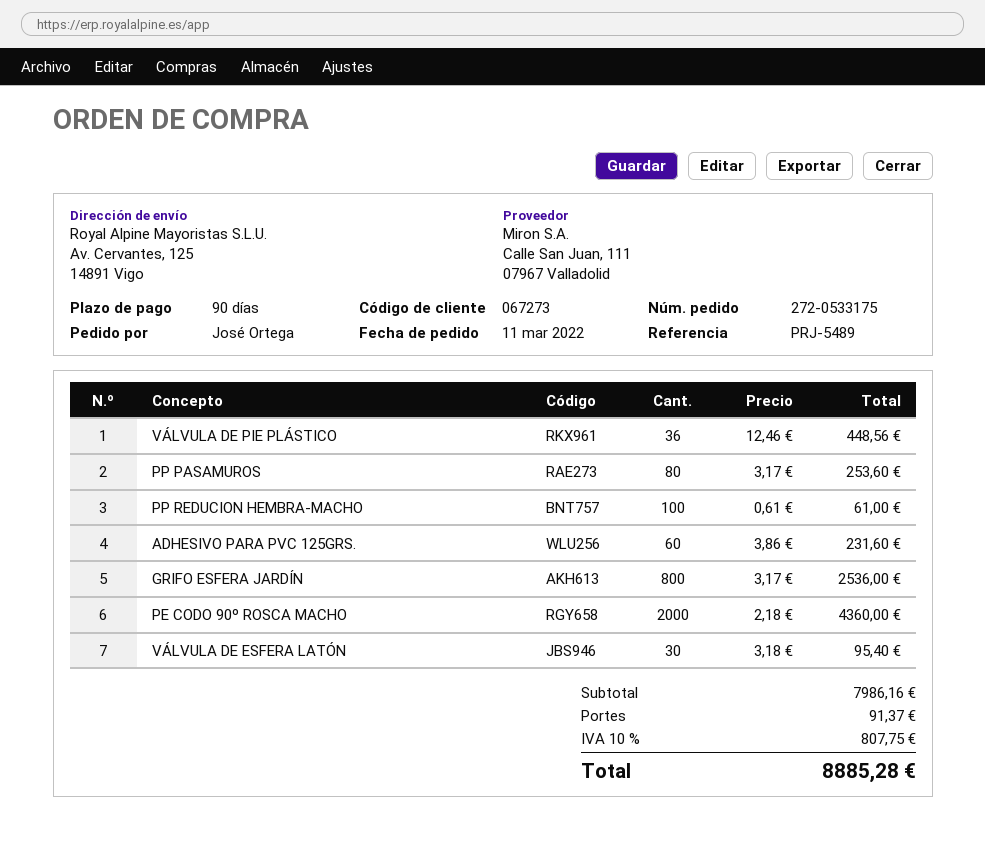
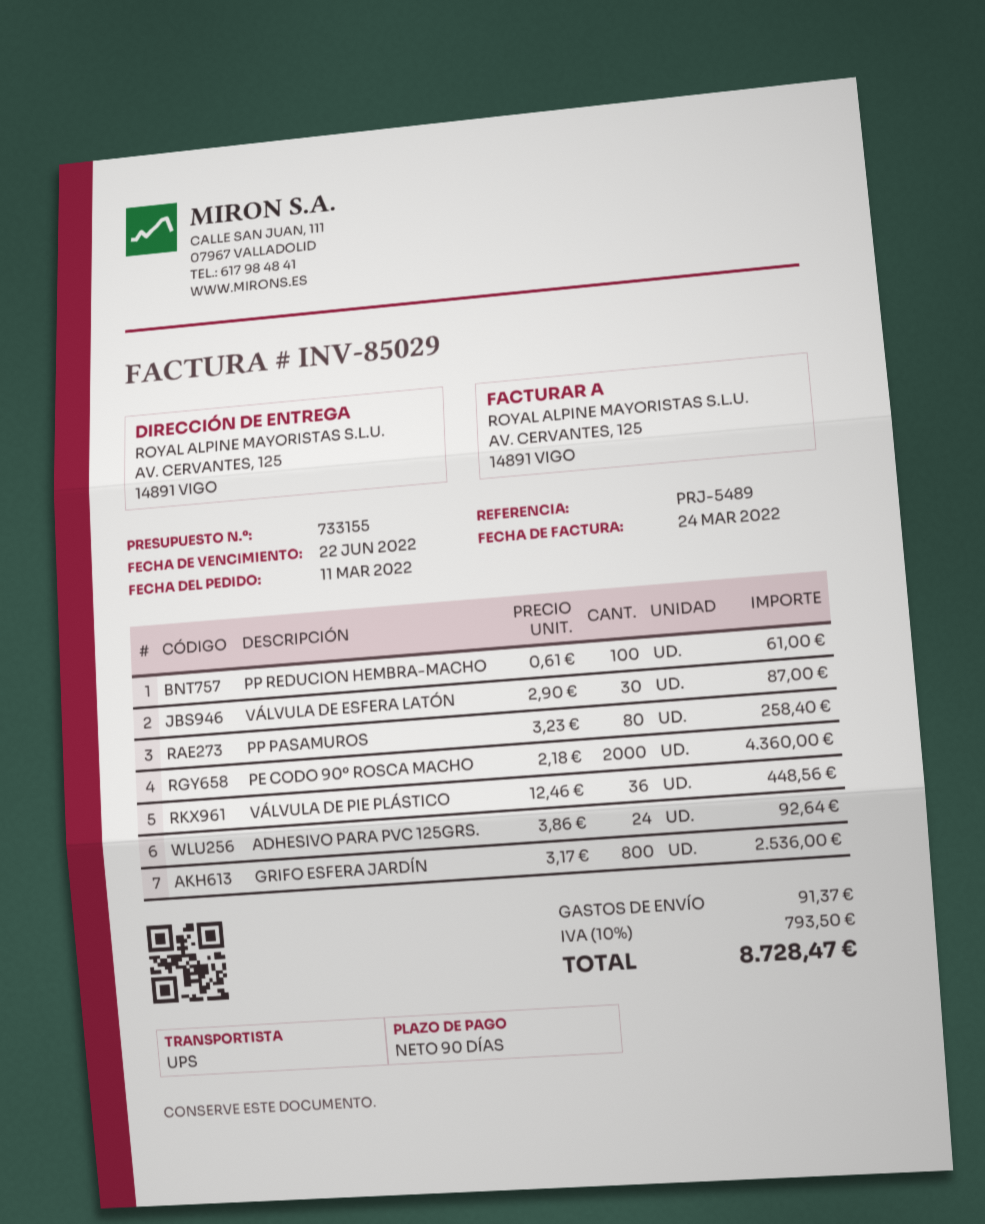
PP PASAMUROS: 80 x 3.17 = 253.60 -> 80 x 3.23 = 258.40
ADHESIVO PARA PVC 125GRS.: 60 x 3.86 = 231.60 -> 24 x 3.86 = 92.64
VÁLVULA DE ESFERA LATÓN: 30 x 3.18 = 95.40 -> 30 x 2.90 = 87.00
tax: 10% = 807.75 -> 10% = 793.50
total: 8885.28 -> 8728.47

